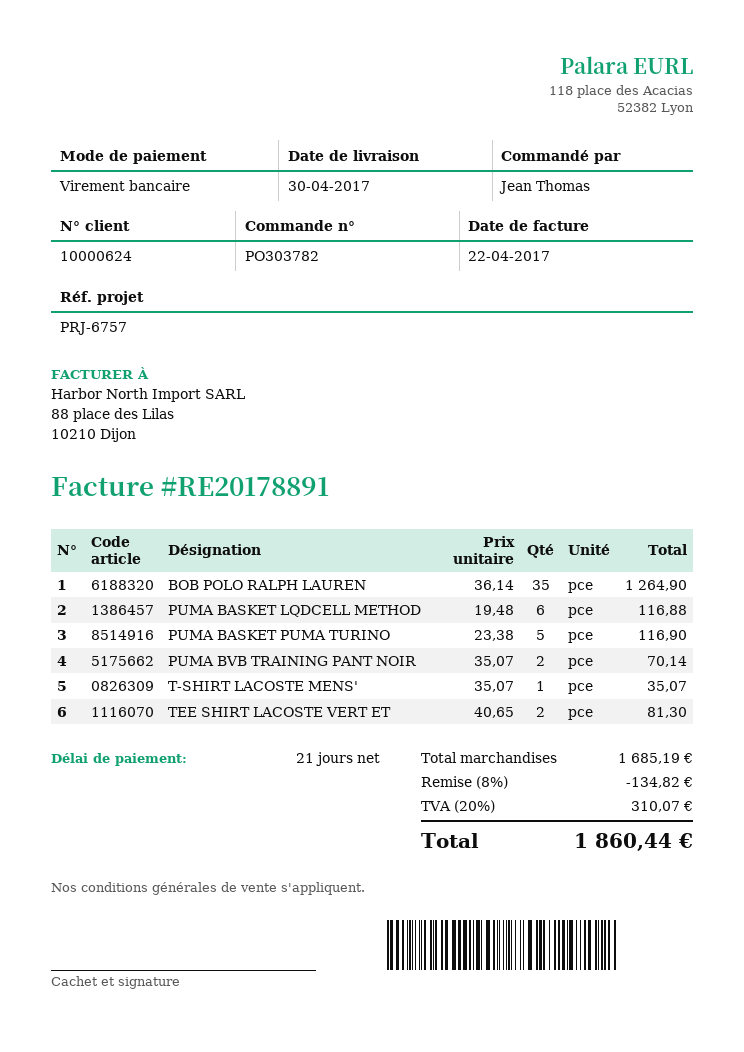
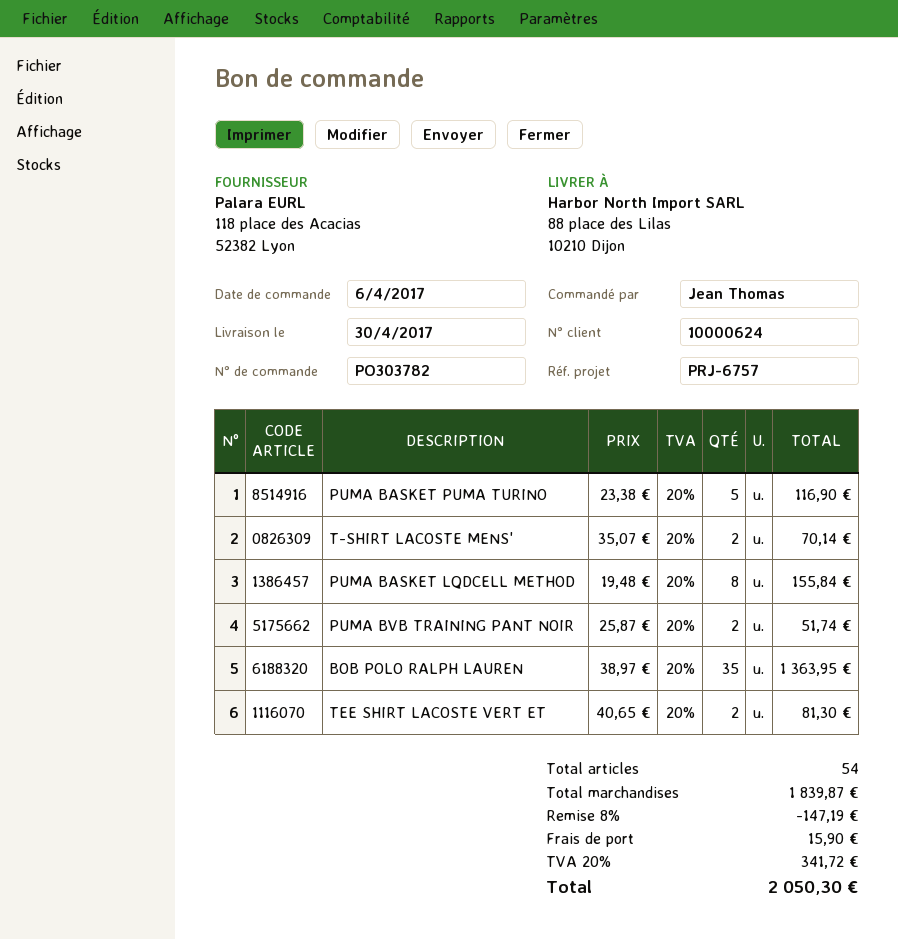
BOB POLO RALPH LAUREN: 35 x 36.14 = 1264.90 -> 35 x 38.97 = 1363.95
PUMA BASKET LQDCELL METHOD: 6 x 19.48 = 116.88 -> 8 x 19.48 = 155.84
PUMA BVB TRAINING PANT NOIR: 2 x 35.07 = 70.14 -> 2 x 25.87 = 51.74
T-SHIRT LACOSTE MENS': 1 x 35.07 = 35.07 -> 2 x 35.07 = 70.14
subtotal: 1685.19 -> 1839.87
discount: 8% = 134.82 -> 8% = 147.19
shipping: none -> 15.90
tax: 20% = 310.07 -> 20% = 341.72
total: 1860.44 -> 2050.30

